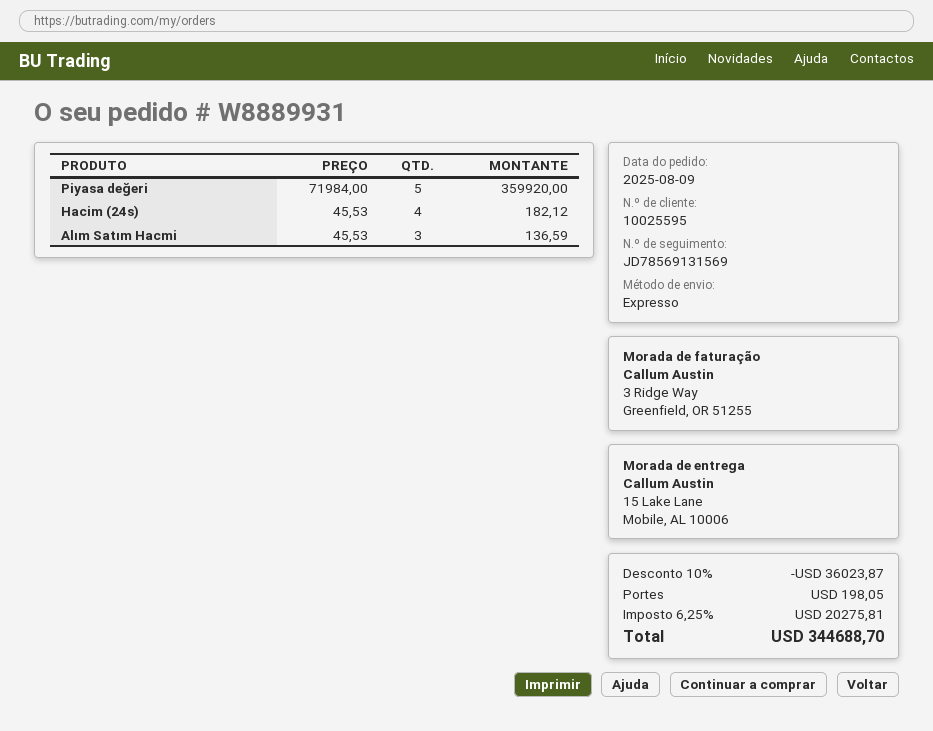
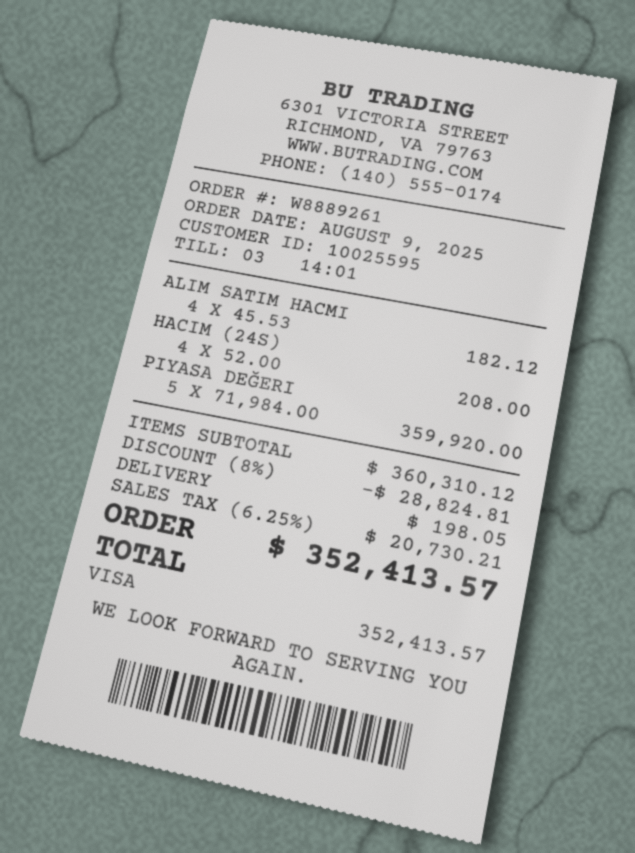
order number: W8889931 -> W8889261
Hacim (24s): 4 x 45.53 = 182.12 -> 4 x 52.00 = 208.00
Alım Satım Hacmi: 3 x 45.53 = 136.59 -> 4 x 45.53 = 182.12
discount: 10% = 36023.87 -> 8% = 28824.81
tax: 6.25% = 20275.81 -> 6.25% = 20730.21
total: 344688.70 -> 352413.57

